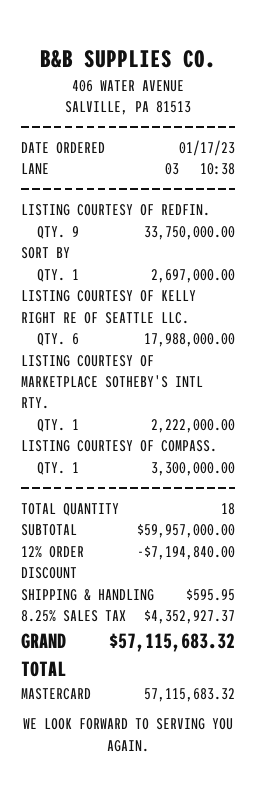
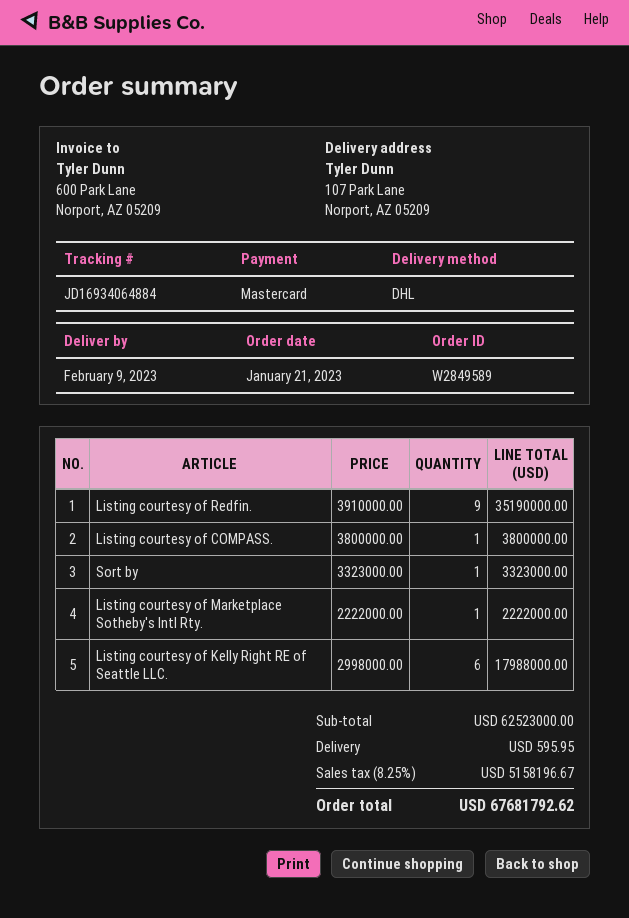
order date: 2023-01-17 -> 2023-01-21
LISTING COURTESY OF REDFIN.: 9 for 33750000.00 -> 9 for 35190000.00
SORT BY: 1 for 2697000.00 -> 1 for 3323000.00
LISTING COURTESY OF COMPASS.: 1 for 3300000.00 -> 1 for 3800000.00
subtotal: 59957000.00 -> 62523000.00
discount: 12% = 7194840.00 -> none
tax: 8.25% = 4352927.37 -> 8.25% = 5158196.67
total: 57115683.32 -> 67681792.62

